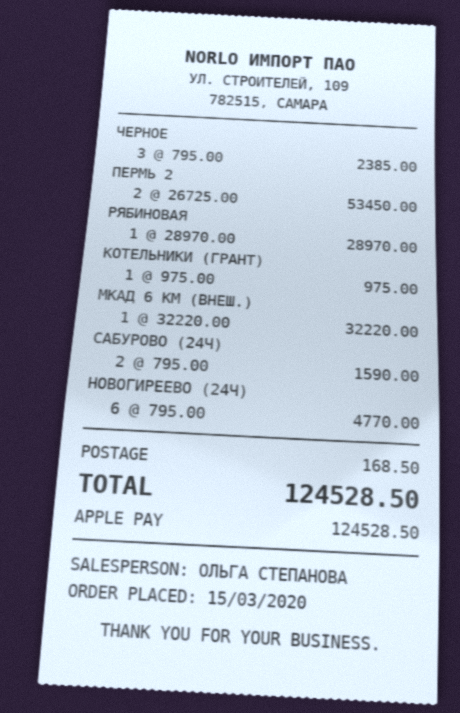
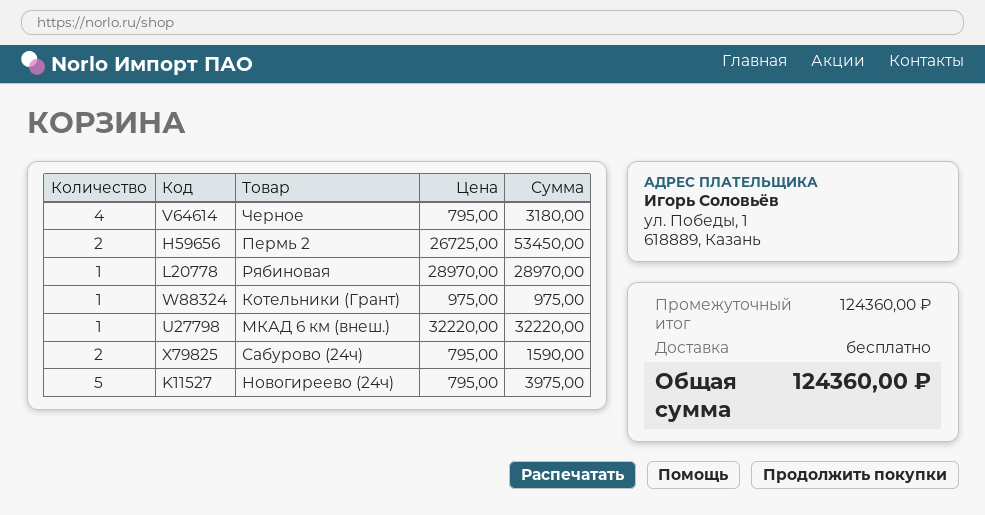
ЧЕРНОЕ: 3 x 795.00 = 2385.00 -> 4 x 795.00 = 3180.00
НОВОГИРЕЕВО (24Ч): 6 x 795.00 = 4770.00 -> 5 x 795.00 = 3975.00
shipping: 168.50 -> 0.00
total: 124528.50 -> 124360.00

